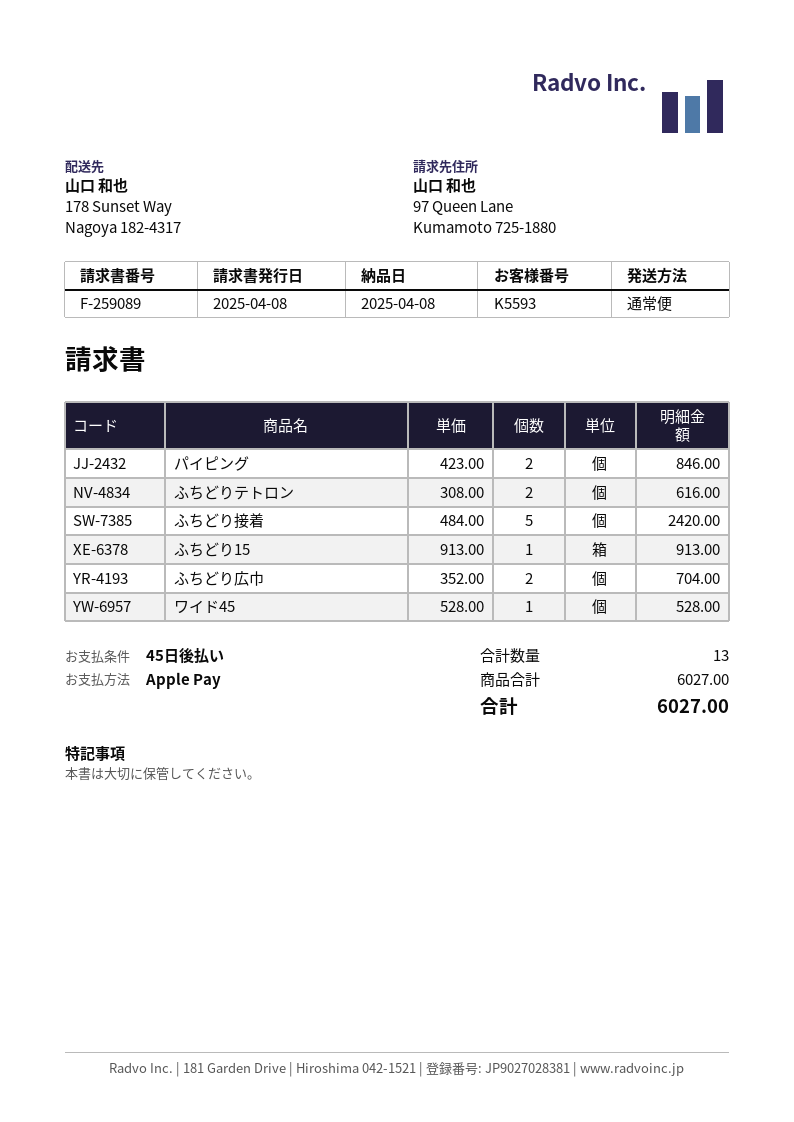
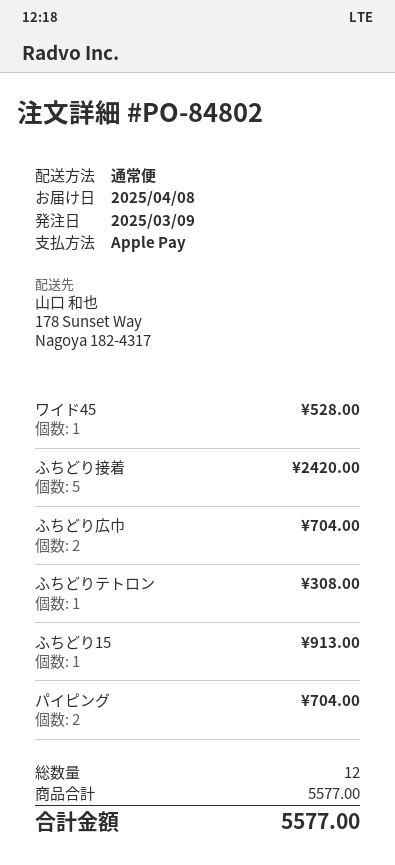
パイピング: 2 for 846.00 -> 2 for 704.00
ふちどりテトロン: 2 for 616.00 -> 1 for 308.00
total quantity: 13 -> 12
subtotal: 6027.00 -> 5577.00
total: 6027.00 -> 5577.00

